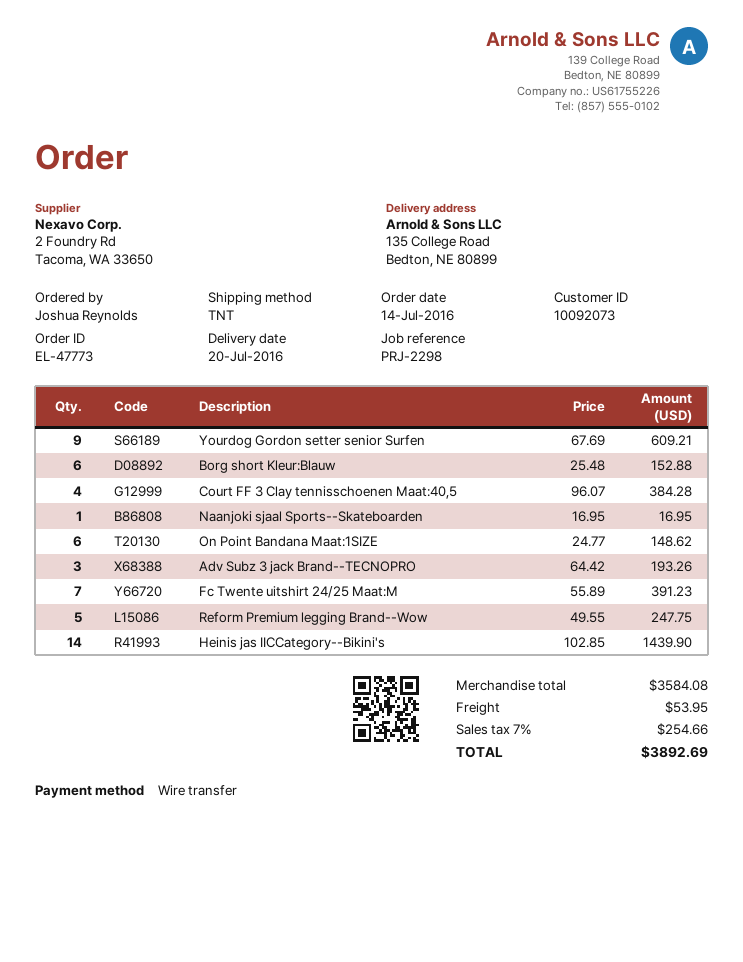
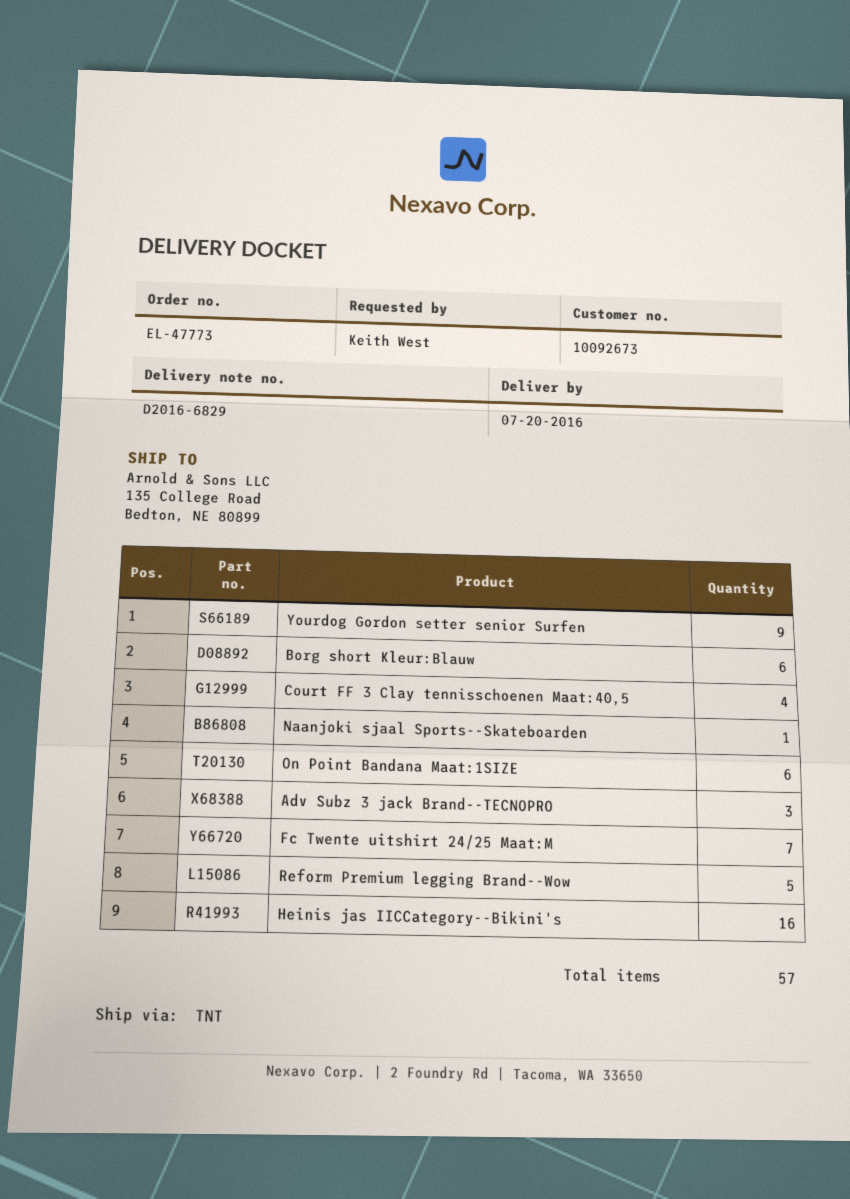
customer number: 10092073 -> 10092673
ordered by: Joshua Reynolds -> Keith West
Heinis jas IICCategory--Bikini's: 14 -> 16

